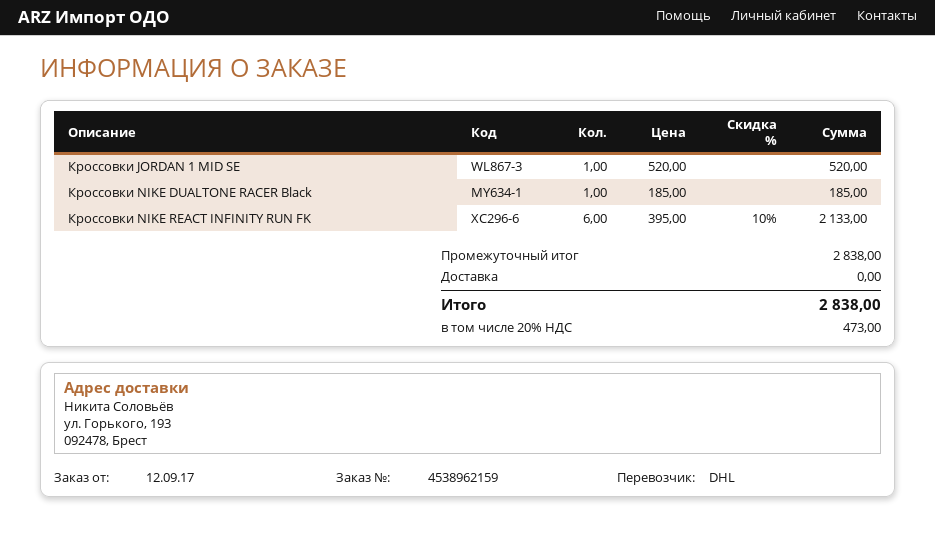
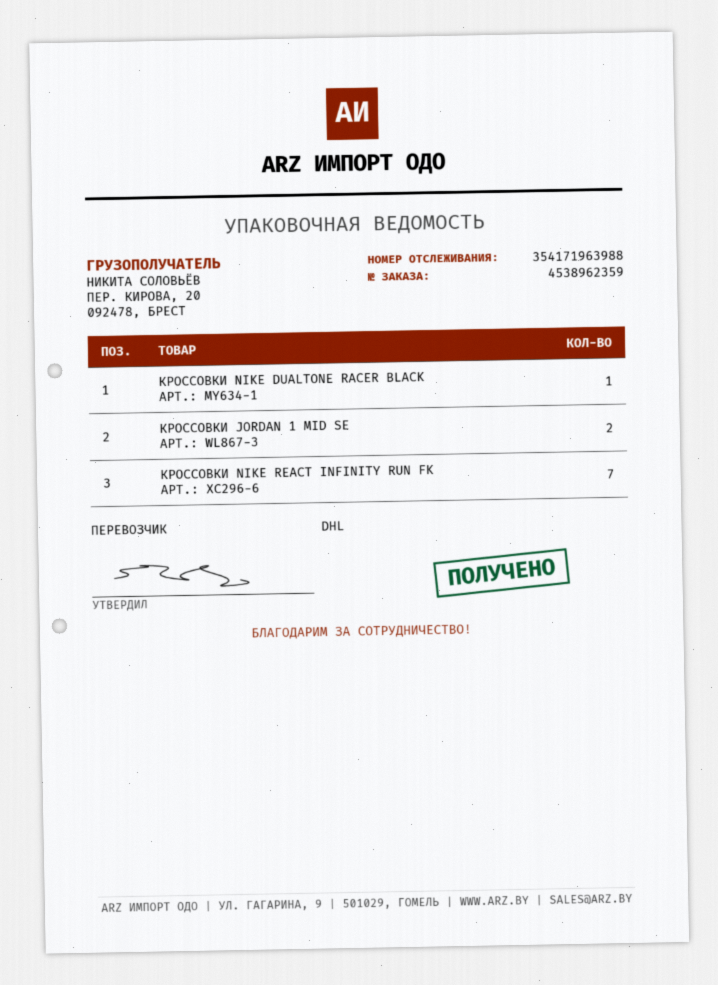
order number: 4538962159 -> 4538962359
ship to: ул. Горького, 193, 092478, Брест -> ПЕР. КИРОВА, 20, 092478, БРЕСТ
Кроссовки JORDAN 1 MID SE: 1 -> 2
Кроссовки NIKE REACT INFINITY RUN FK: 6 -> 7

